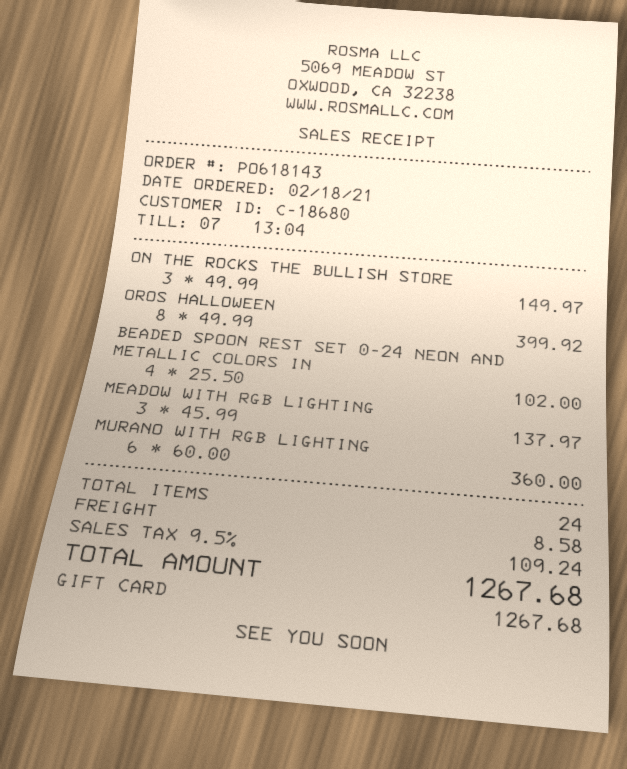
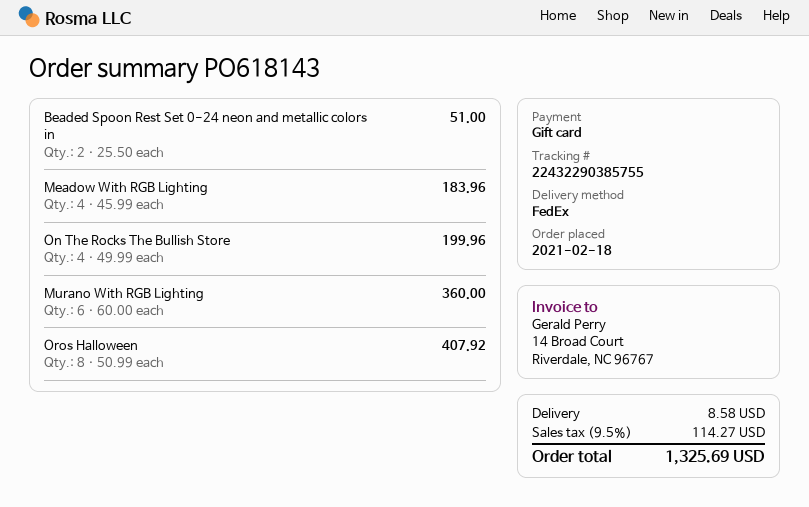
ON THE ROCKS THE BULLISH STORE: 3 x 49.99 = 149.97 -> 4 x 49.99 = 199.96
OROS HALLOWEEN: 8 x 49.99 = 399.92 -> 8 x 50.99 = 407.92
BEADED SPOON REST SET 0-24 NEON AND METALLIC COLORS IN: 4 x 25.50 = 102.00 -> 2 x 25.50 = 51.00
MEADOW WITH RGB LIGHTING: 3 x 45.99 = 137.97 -> 4 x 45.99 = 183.96
tax: 9.5% = 109.24 -> 9.5% = 114.27
total: 1267.68 -> 1325.69

